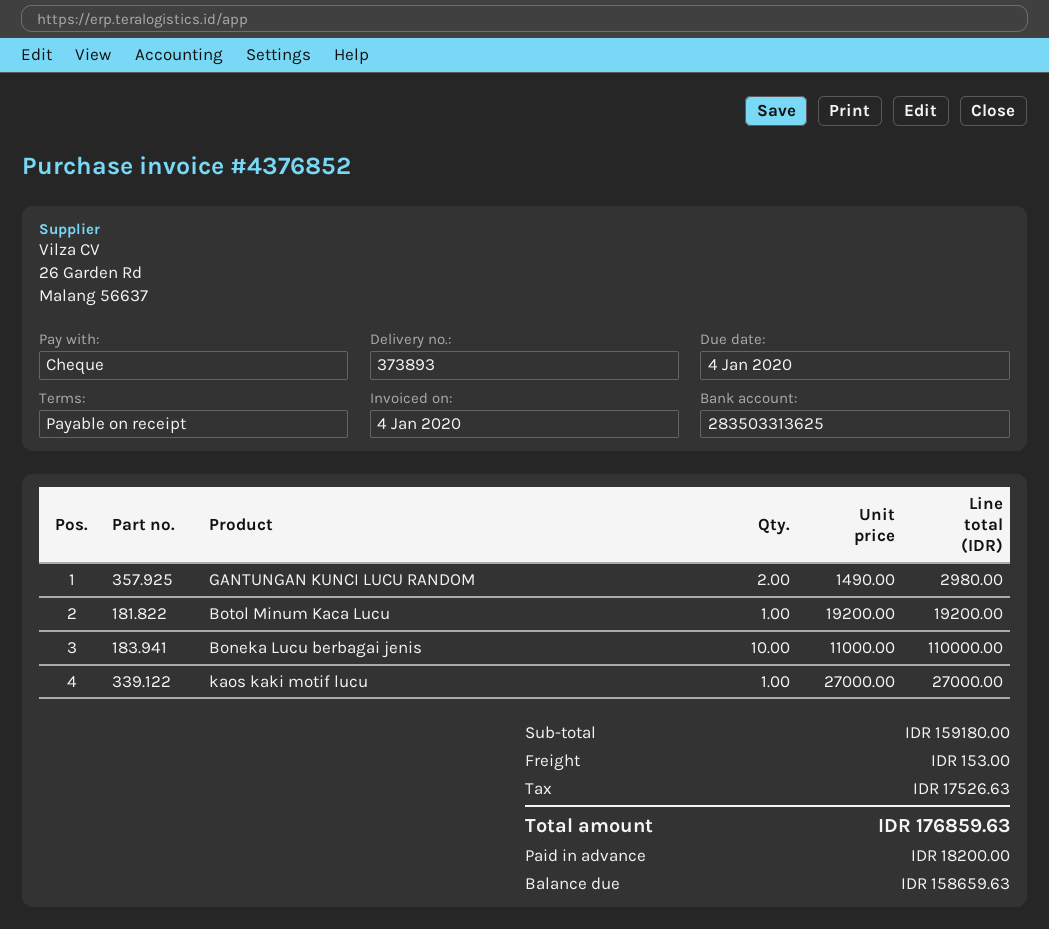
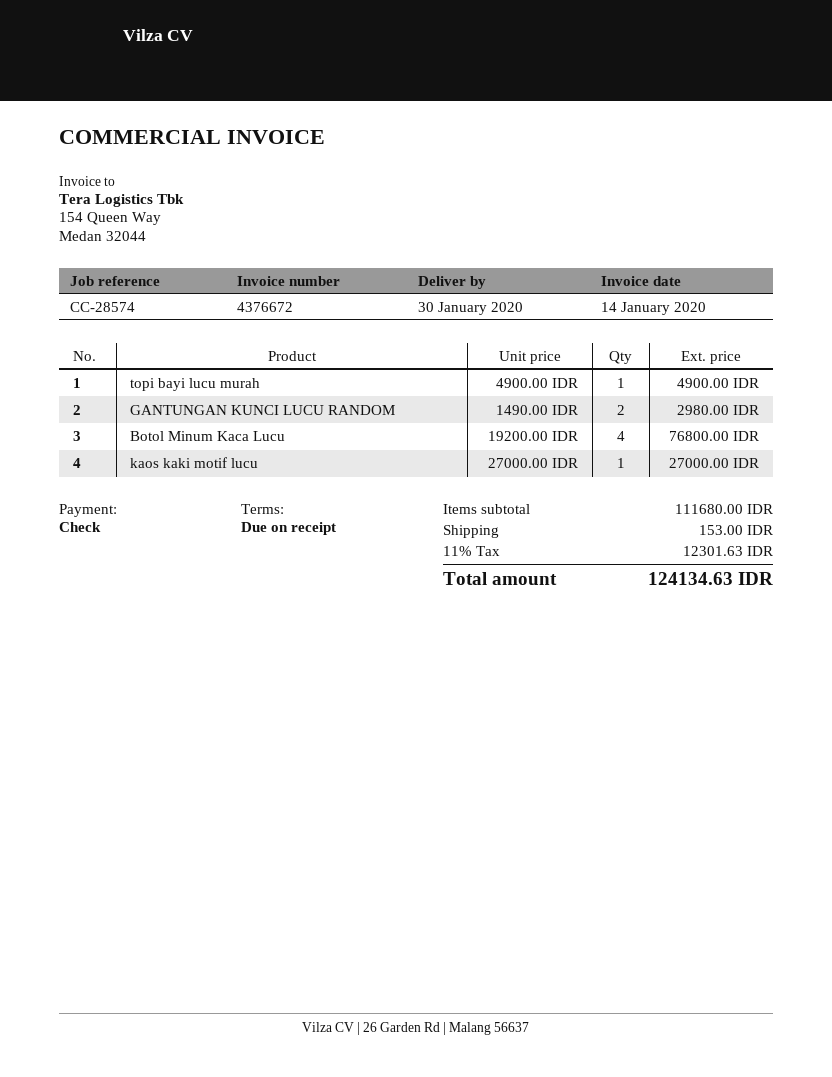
invoice number: 4376852 -> 4376672
invoice date: 2020-01-04 -> 2020-01-14
Botol Minum Kaca Lucu: 1 x 19200.00 = 19200.00 -> 4 x 19200.00 = 76800.00
Boneka Lucu berbagai jenis: 10 x 11000.00 = 110000.00 -> none
topi bayi lucu murah: none -> 1 x 4900.00 = 4900.00
subtotal: 159180.00 -> 111680.00
tax: 17526.63 -> 12301.63
total: 176859.63 -> 124134.63

